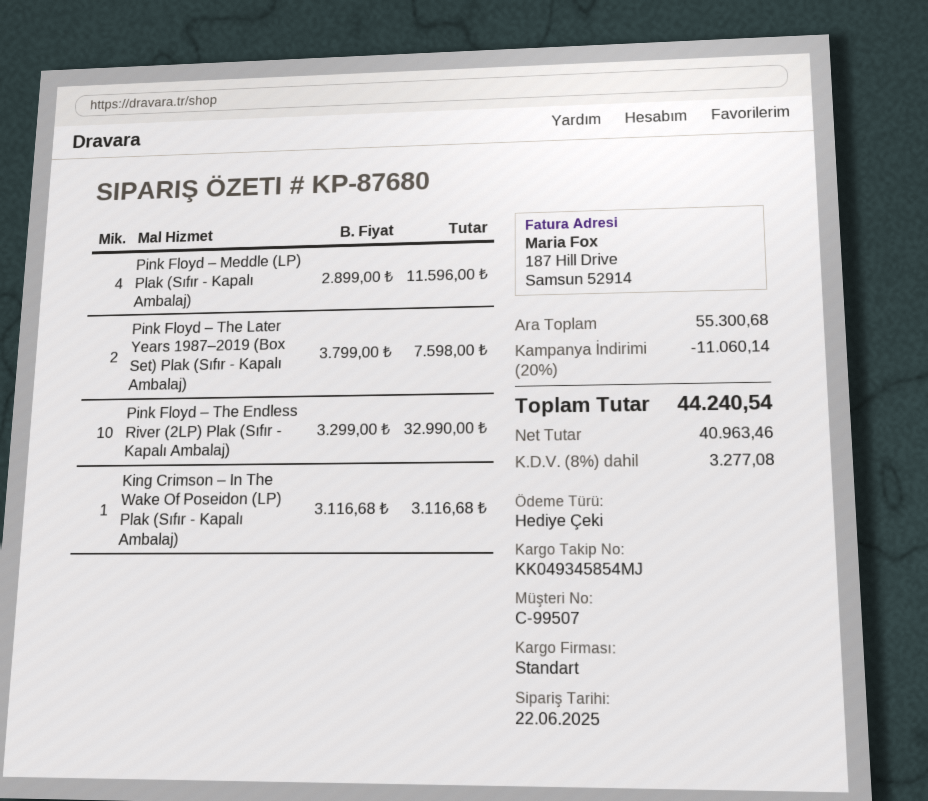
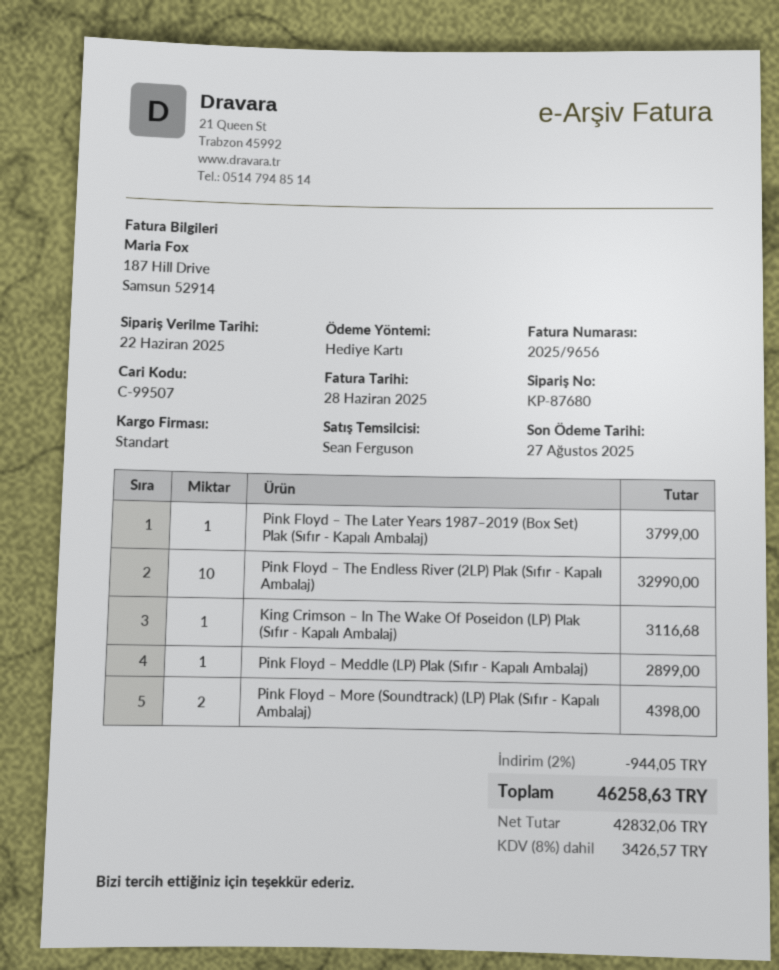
Pink Floyd – Meddle (LP) Plak (Sıfır - Kapalı Ambalaj): 4 for 11596.00 -> 1 for 2899.00
Pink Floyd – The Later Years 1987–2019 (Box Set) Plak (Sıfır - Kapalı Ambalaj): 2 for 7598.00 -> 1 for 3799.00
Pink Floyd – More (Soundtrack) (LP) Plak (Sıfır - Kapalı Ambalaj): none -> 2 for 4398.00
discount: 20% = 11060.14 -> 2% = 944.05
net: 40963.46 -> 42832.06
tax: 8% = 3277.08 -> 8% = 3426.57
total: 44240.54 -> 46258.63

